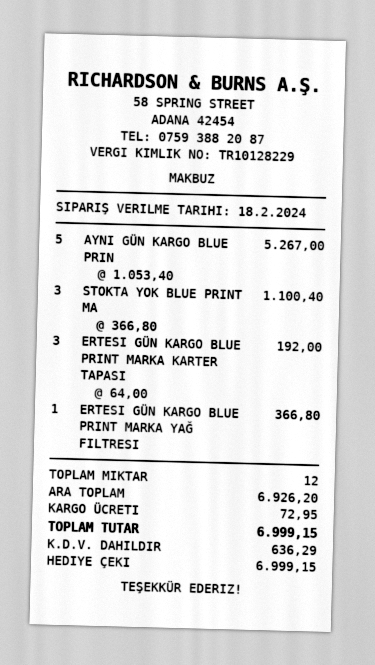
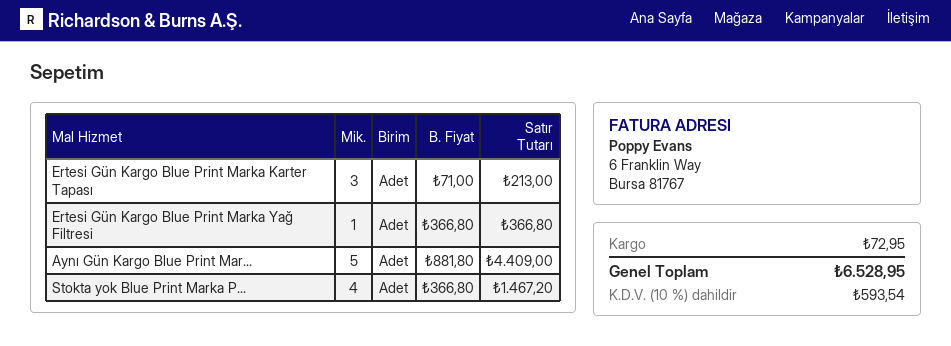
AYNI GÜN KARGO BLUE PRIN: 5 x 1053.40 = 5267.00 -> 5 x 881.80 = 4409.00
STOKTA YOK BLUE PRINT MA: 3 x 366.80 = 1100.40 -> 4 x 366.80 = 1467.20
ERTESI GÜN KARGO BLUE PRINT MARKA KARTER TAPASI: 3 x 64.00 = 192.00 -> 3 x 71.00 = 213.00
tax: 636.29 -> 593.54
total: 6999.15 -> 6528.95

